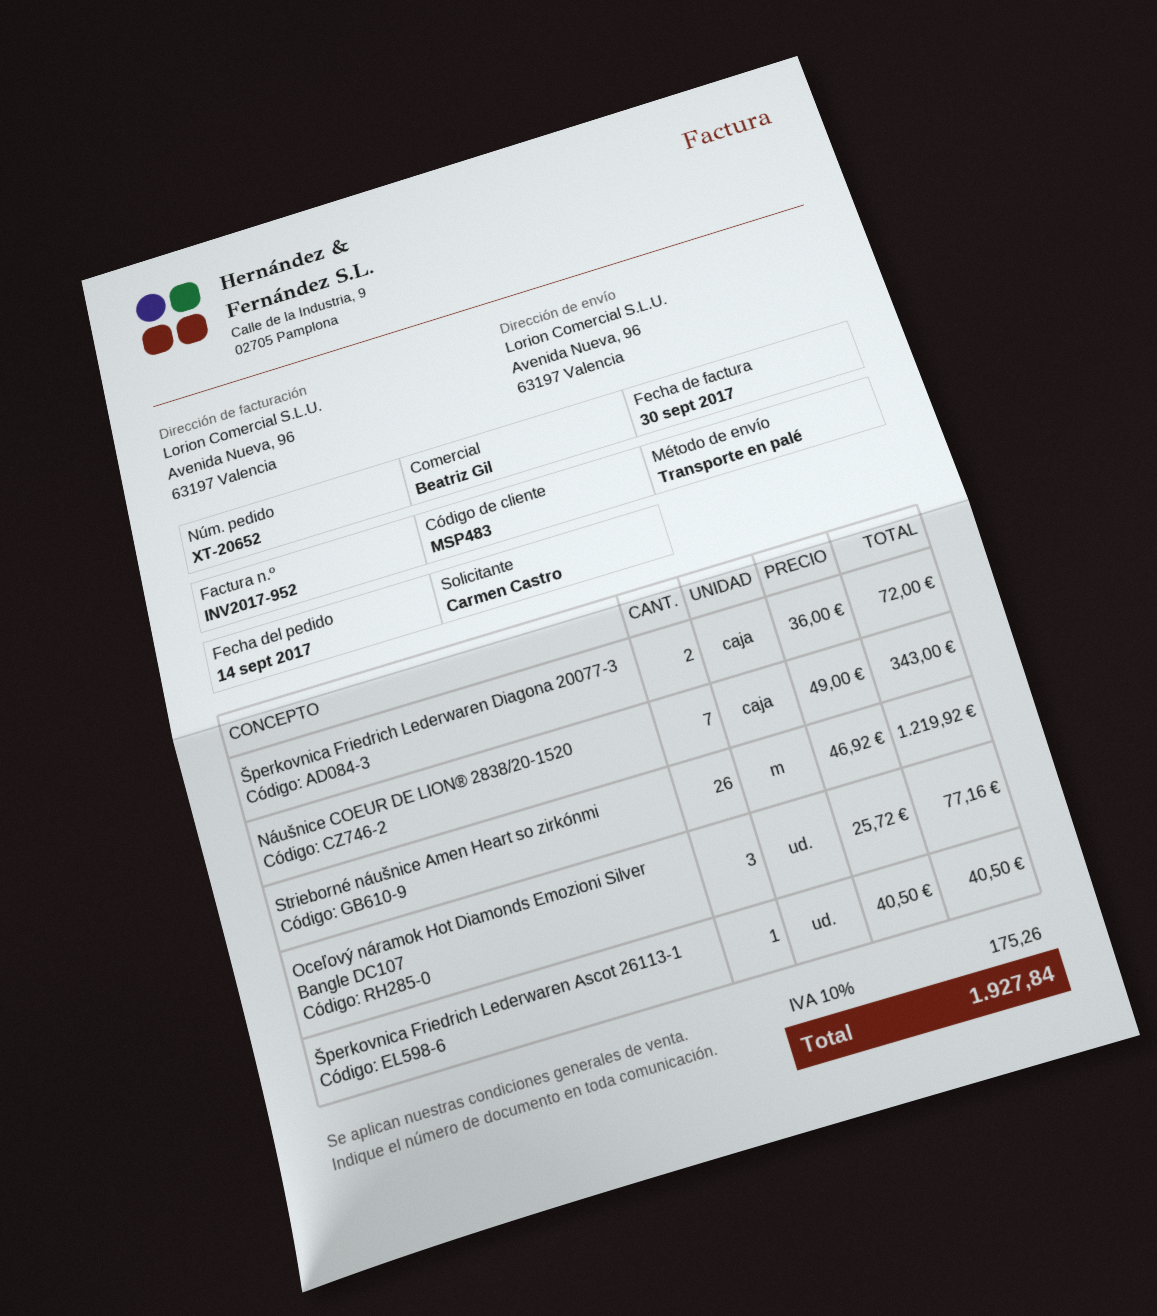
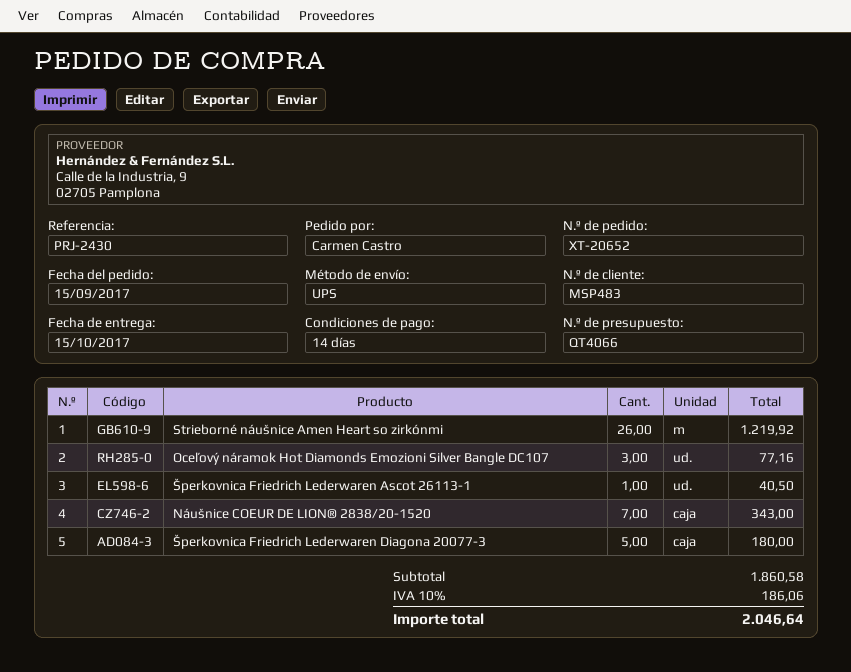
order date: 2017-09-14 -> 2017-09-15
shipping method: pallet freight -> UPS
Šperkovnica Friedrich Lederwaren Diagona 20077-3: 2 for 72.00 -> 5 for 180.00
tax: 10% = 175.26 -> 10% = 186.06
total: 1927.84 -> 2046.64

